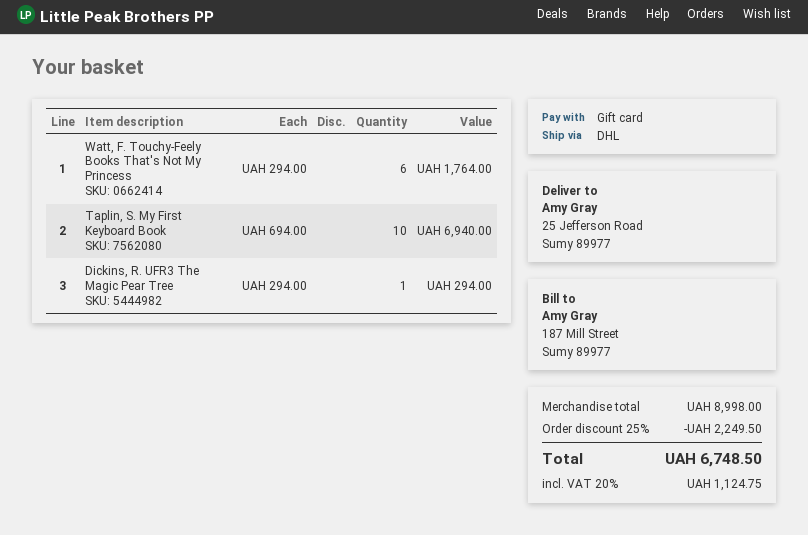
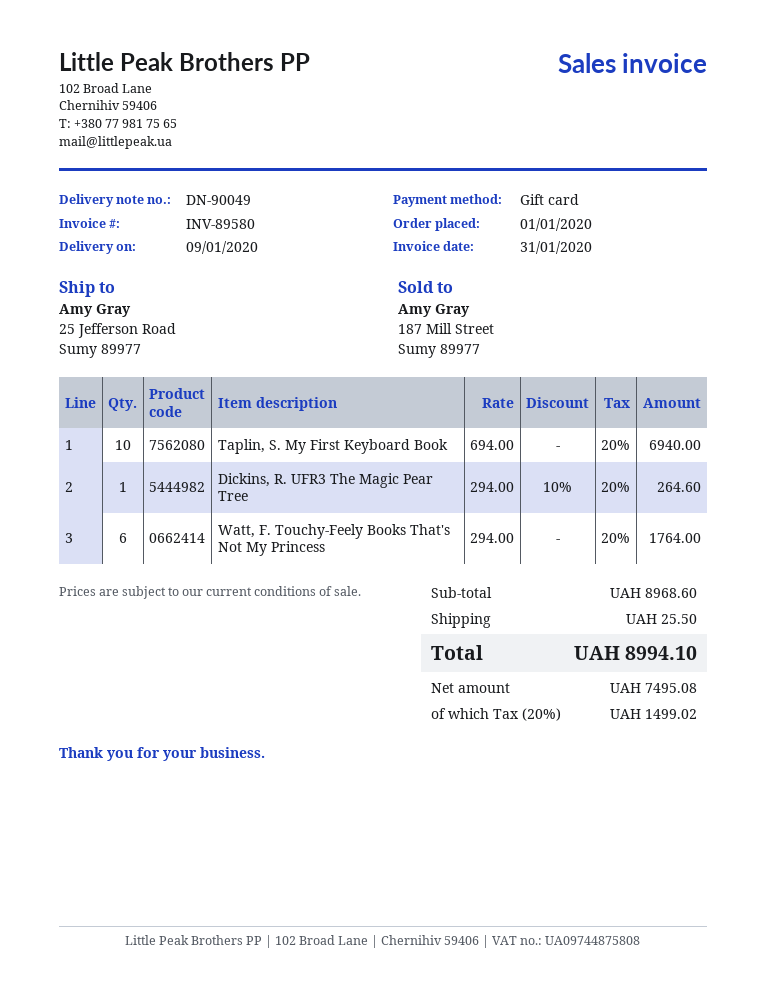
Dickins, R. UFR3 The Magic Pear Tree: 1 x 294.00 = 294.00 -> 1 x 294.00 - 10% = 264.60
subtotal: 8998.00 -> 8968.60
discount: 25% = 2249.50 -> none
shipping: none -> 25.50
tax: 20% = 1124.75 -> 20% = 1499.02
total: 6748.50 -> 8994.10

